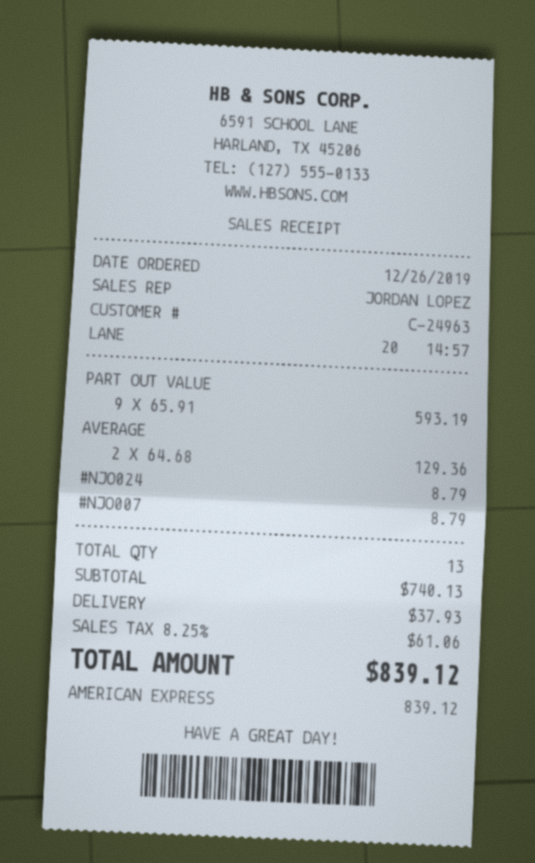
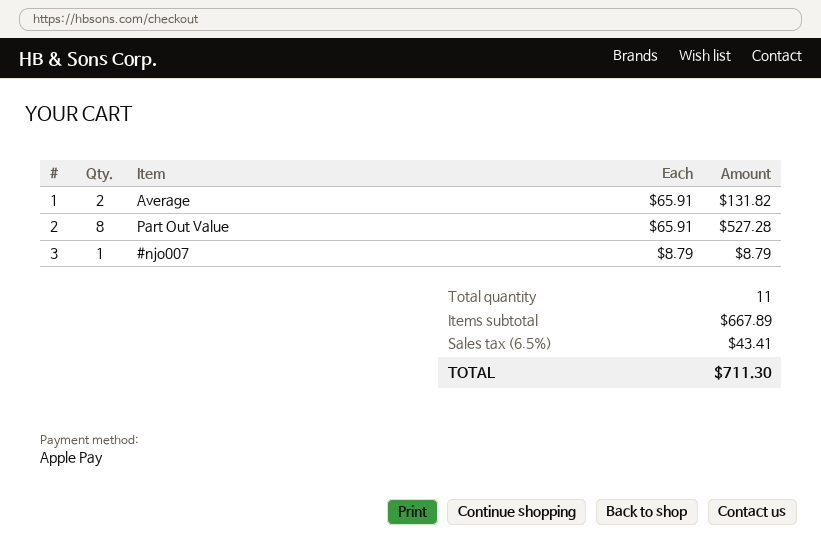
payment method: American Express -> Apple Pay
PART OUT VALUE: 9 x 65.91 = 593.19 -> 8 x 65.91 = 527.28
AVERAGE: 2 x 64.68 = 129.36 -> 2 x 65.91 = 131.82
#NJO024: 1 x 8.79 = 8.79 -> none
total quantity: 13 -> 11
subtotal: 740.13 -> 667.89
shipping: 37.93 -> none
tax: 8.25% = 61.06 -> 6.5% = 43.41
total: 839.12 -> 711.30

